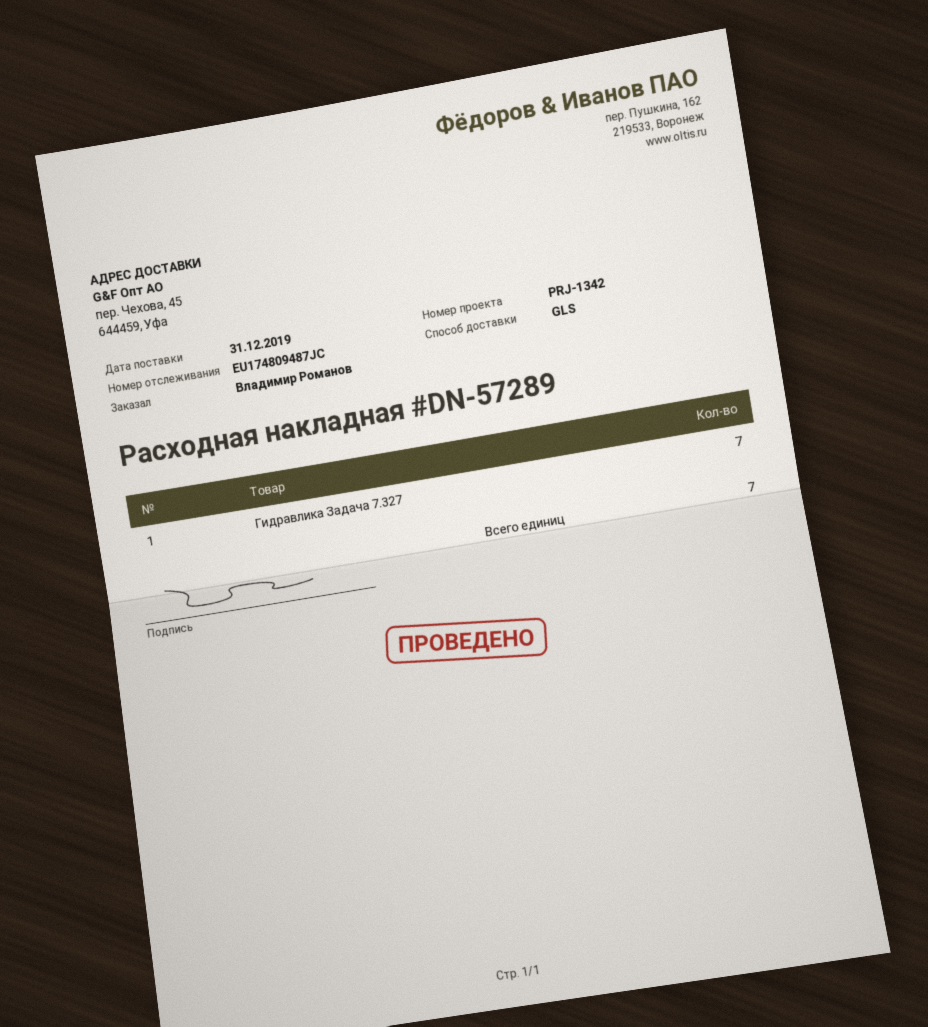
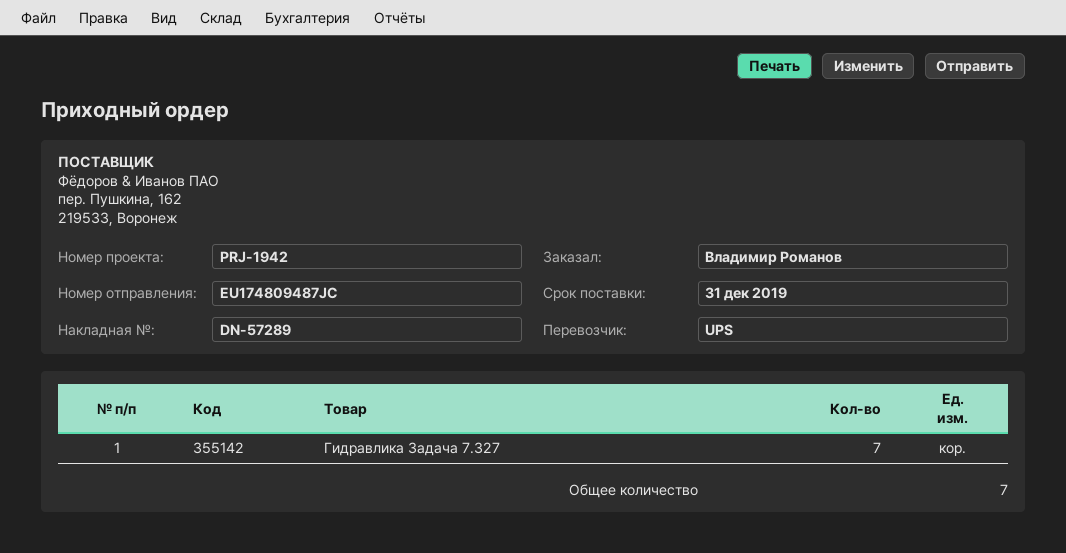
reference: PRJ-1342 -> PRJ-1942
shipping method: GLS -> UPS

